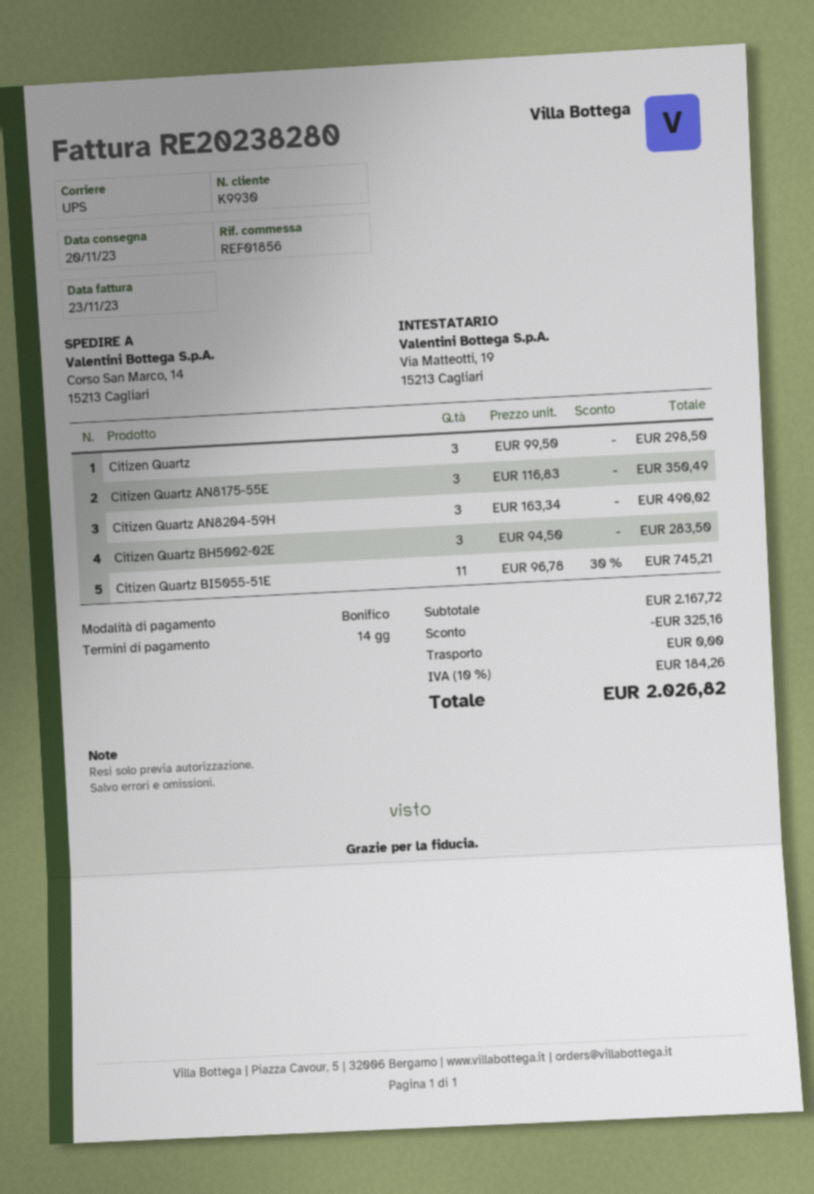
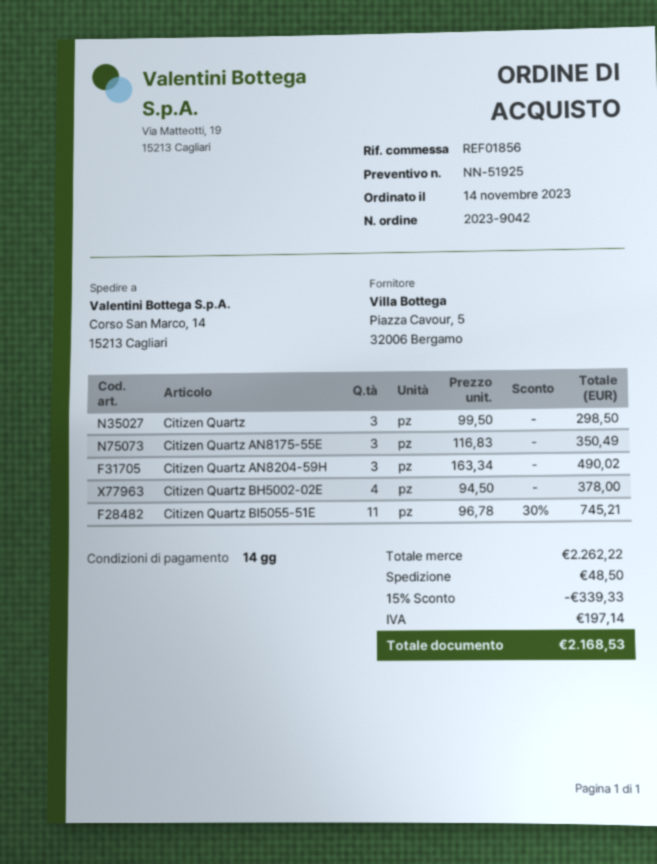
Citizen Quartz BH5002-02E: 3 x 94.50 = 283.50 -> 4 x 94.50 = 378.00
subtotal: 2167.72 -> 2262.22
discount: 325.16 -> 339.33
shipping: 0.00 -> 48.50
tax: 184.26 -> 197.14
total: 2026.82 -> 2168.53

